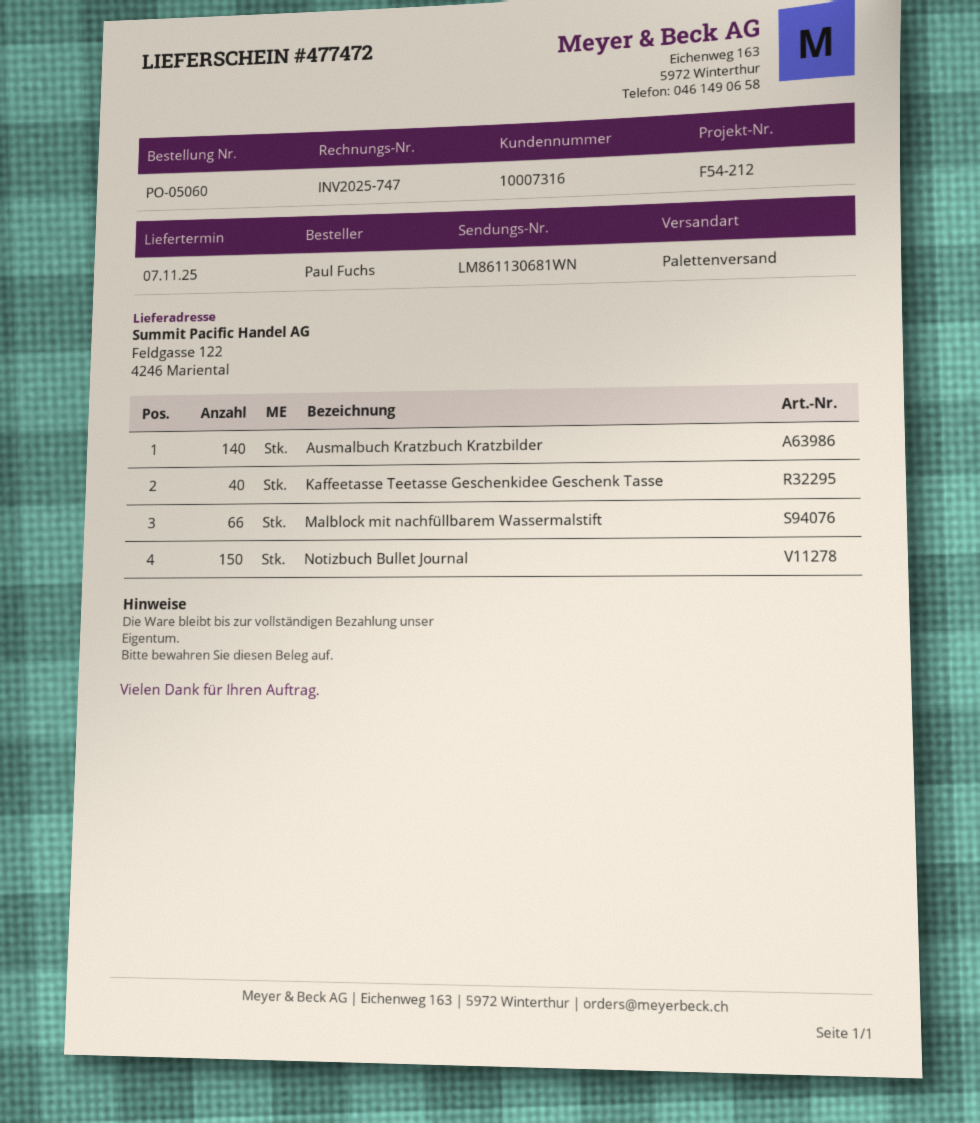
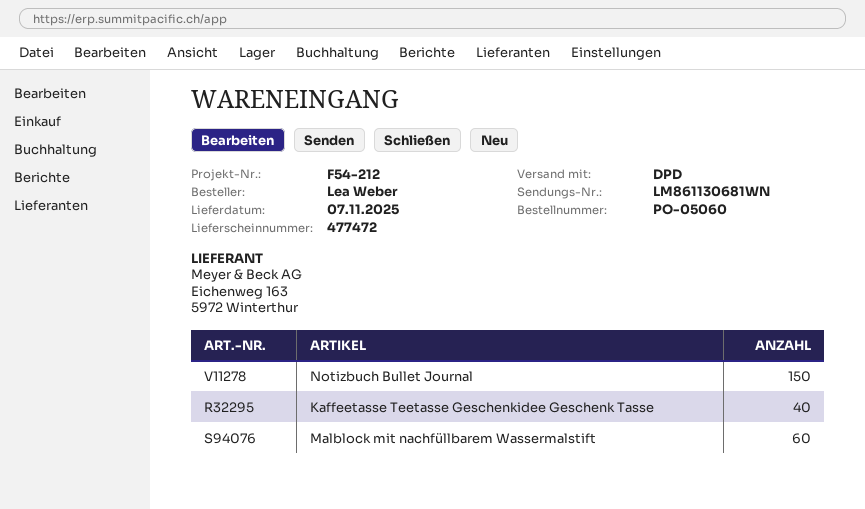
ordered by: Paul Fuchs -> Lea Weber
shipping method: pallet freight -> DPD
Ausmalbuch Kratzbuch Kratzbilder: 140 -> none
Malblock mit nachfüllbarem Wassermalstift: 66 -> 60

